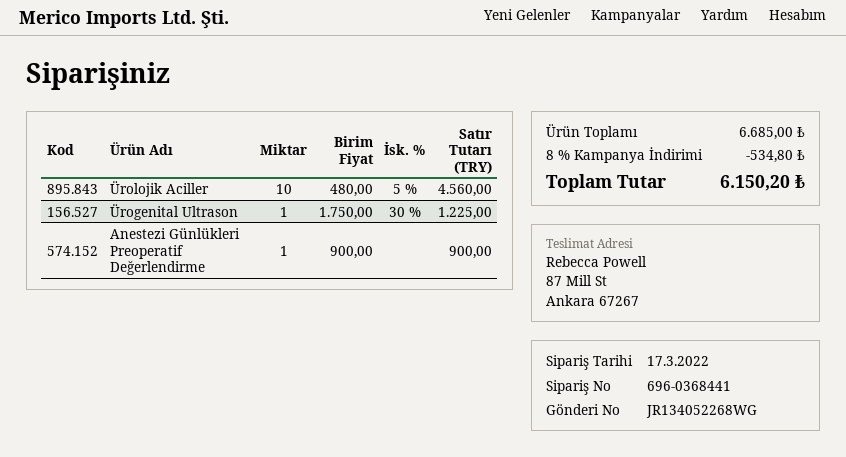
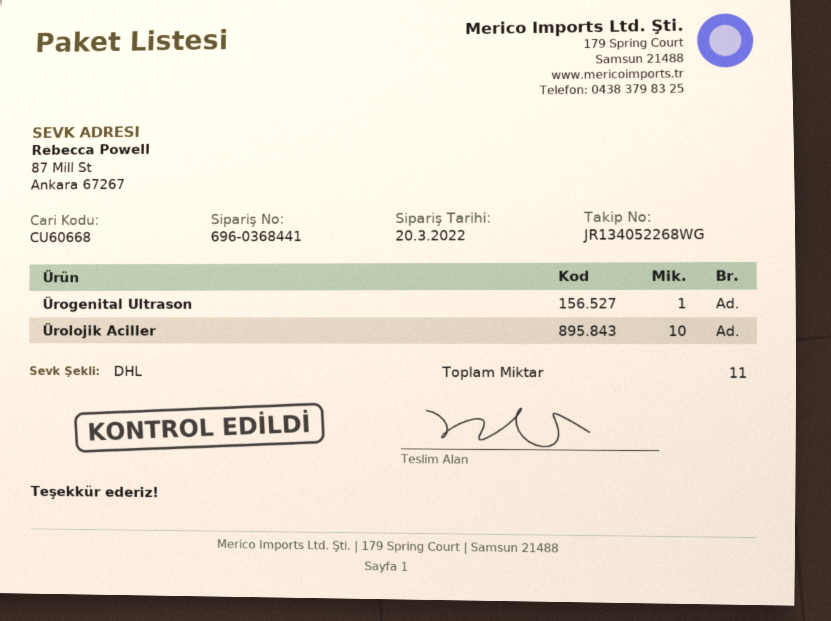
order date: 2022-03-17 -> 2022-03-20
Anestezi Günlükleri Preoperatif Değerlendirme: 1 -> none

